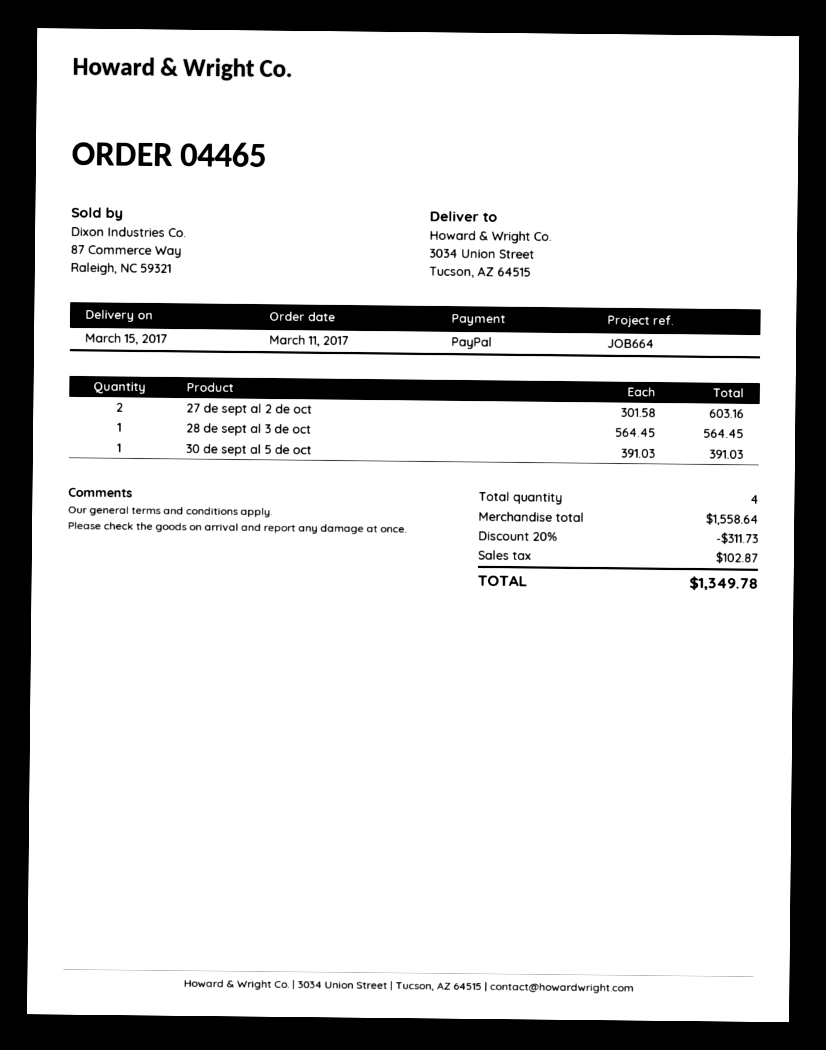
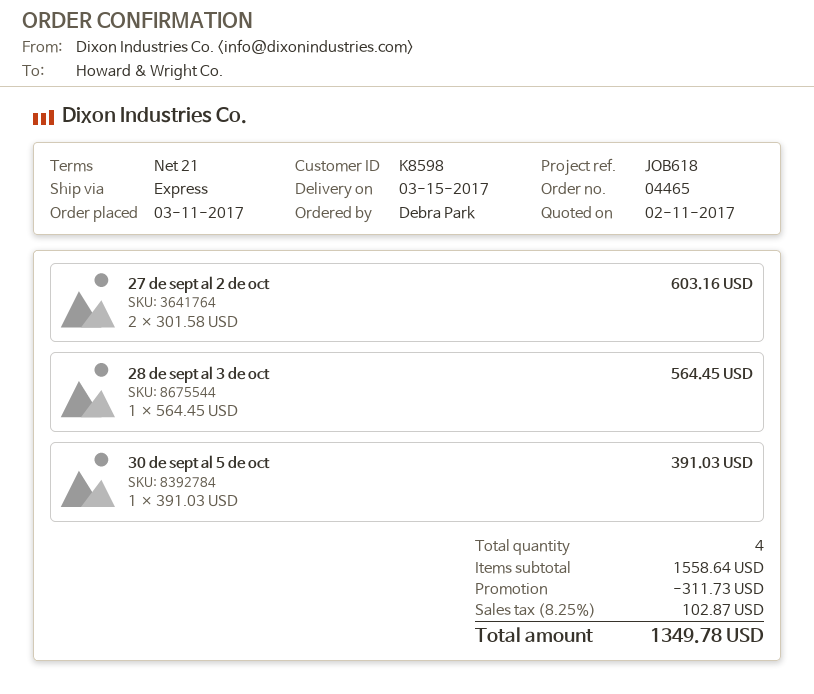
reference: JOB664 -> JOB618

